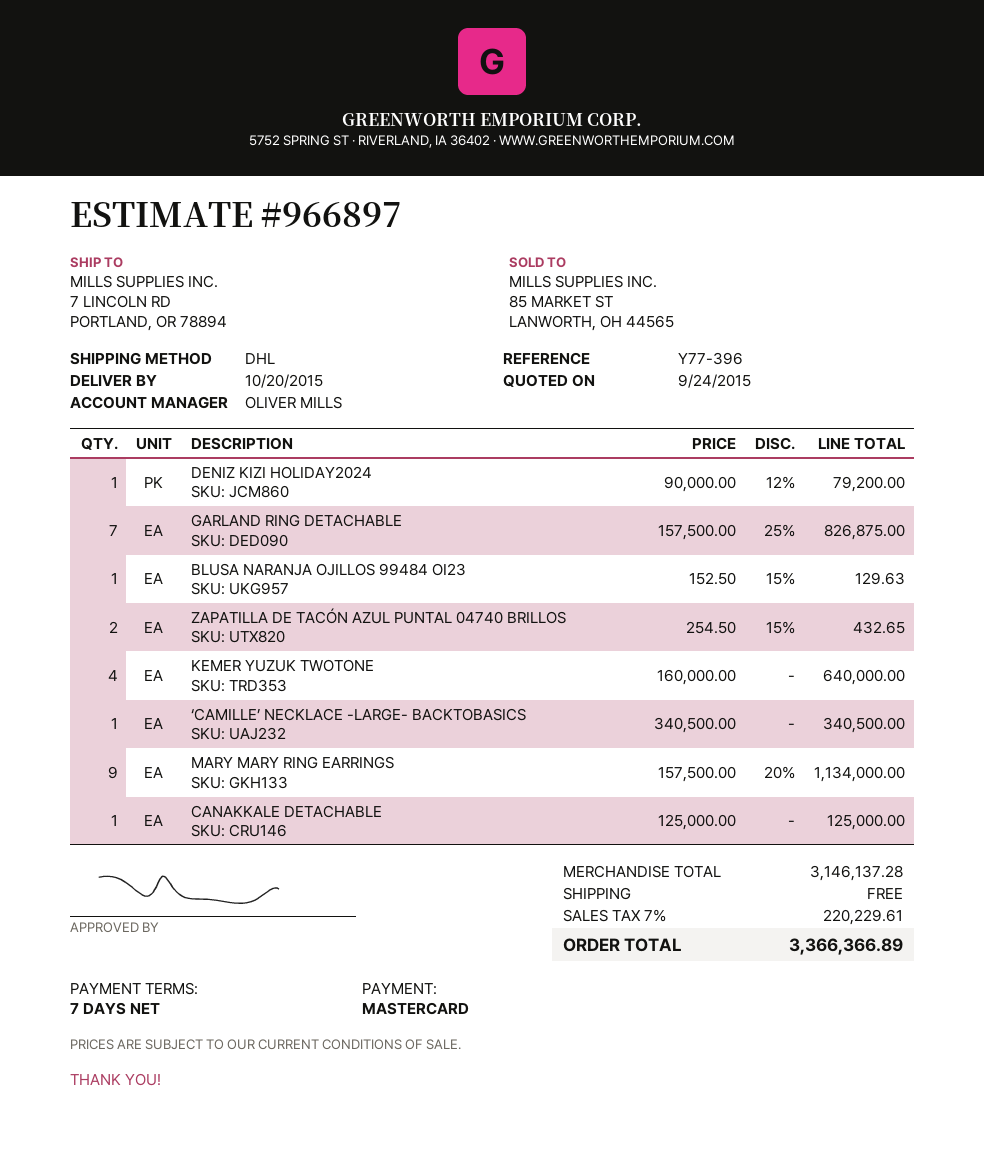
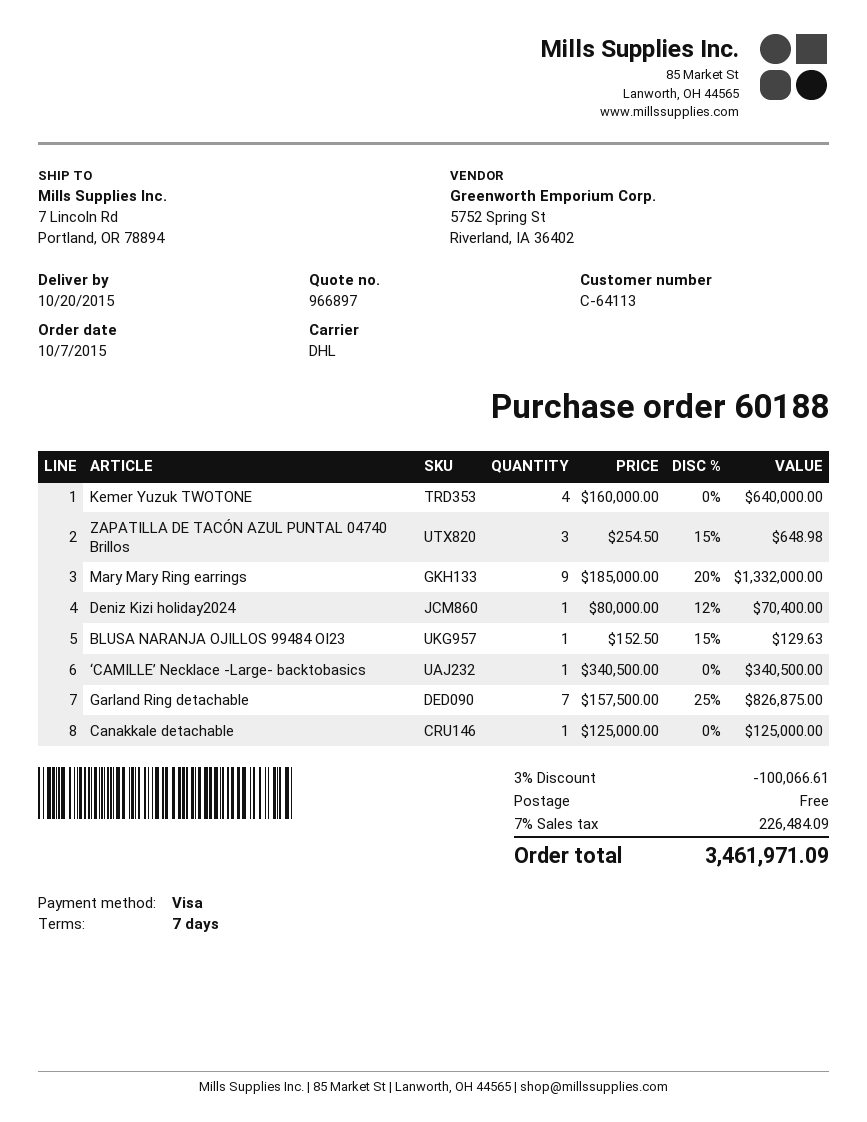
payment method: Mastercard -> Visa
DENIZ KIZI HOLIDAY2024: 1 x 90000.00 - 12% = 79200.00 -> 1 x 80000.00 - 12% = 70400.00
ZAPATILLA DE TACÓN AZUL PUNTAL 04740 BRILLOS: 2 x 254.50 - 15% = 432.65 -> 3 x 254.50 - 15% = 648.98
MARY MARY RING EARRINGS: 9 x 157500.00 - 20% = 1134000.00 -> 9 x 185000.00 - 20% = 1332000.00
discount: none -> 3% = 100066.61
tax: 7% = 220229.61 -> 7% = 226484.09
total: 3366366.89 -> 3461971.09

